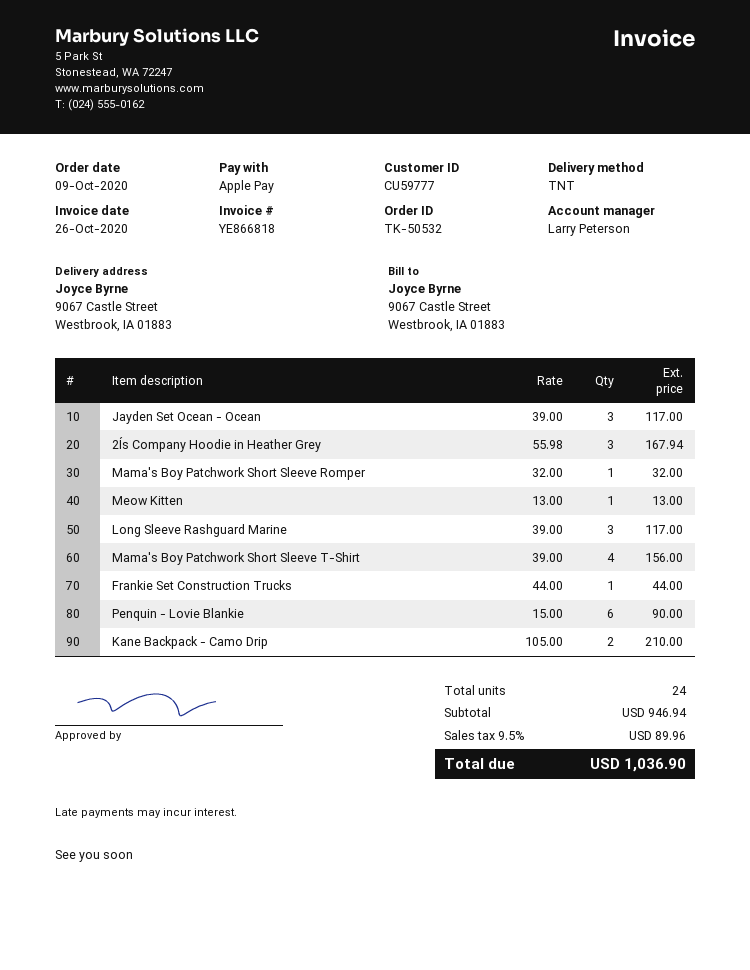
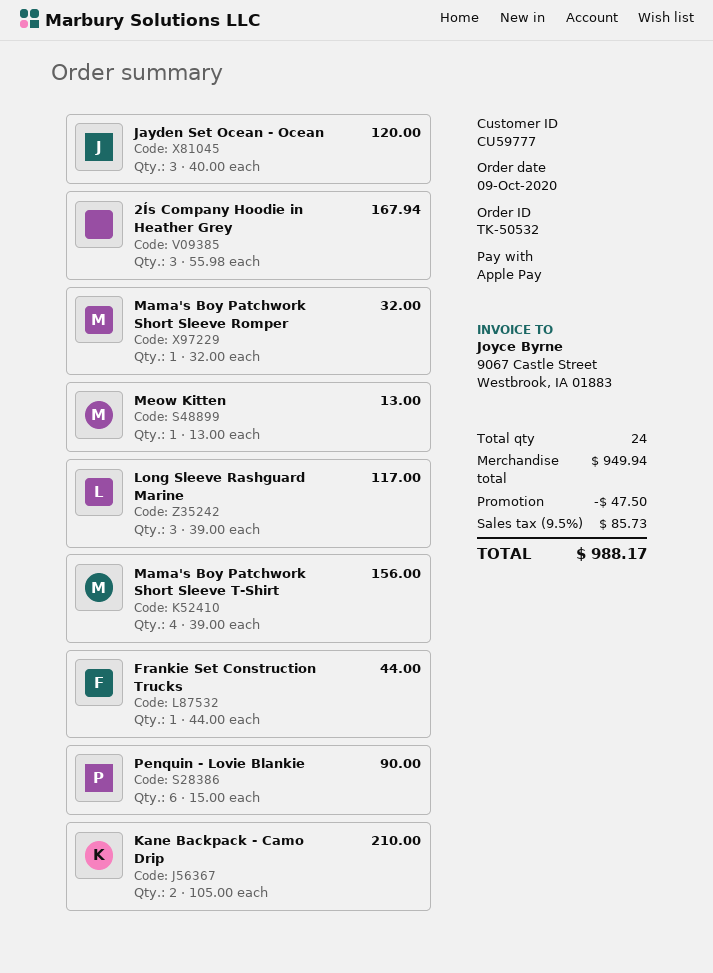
Jayden Set Ocean - Ocean: 3 x 39.00 = 117.00 -> 3 x 40.00 = 120.00
subtotal: 946.94 -> 949.94
discount: none -> 47.50
tax: 9.5% = 89.96 -> 9.5% = 85.73
total: 1036.90 -> 988.17

